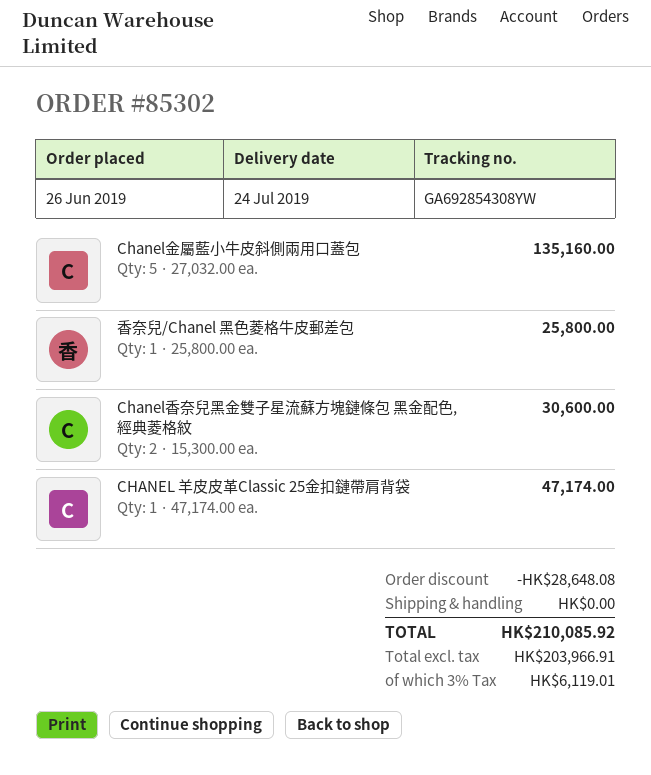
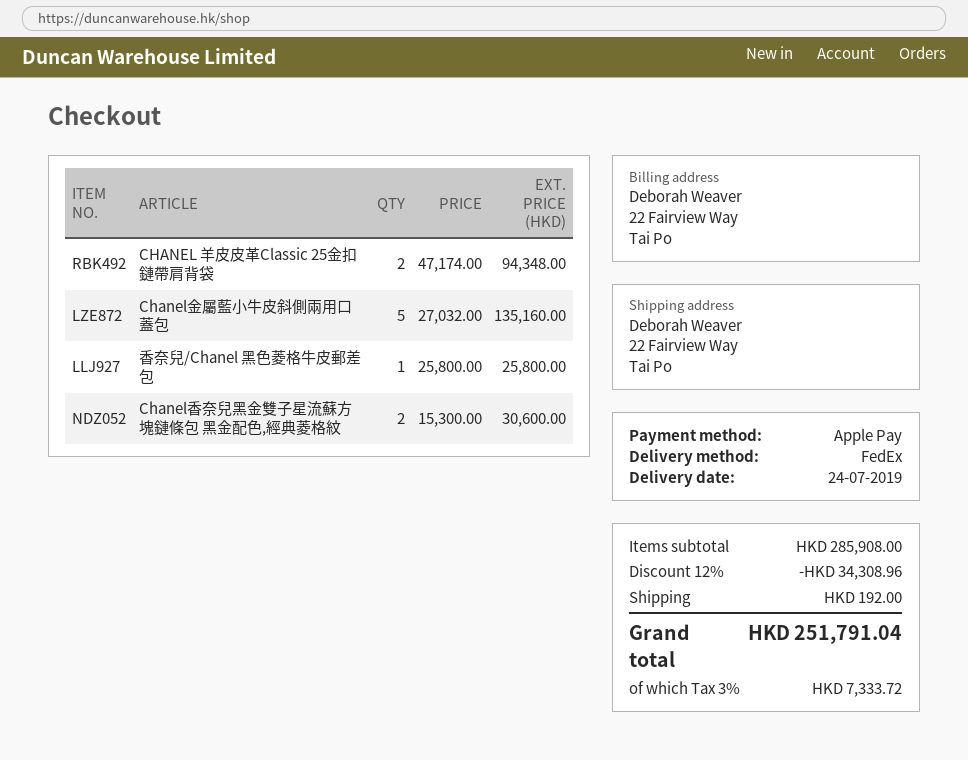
CHANEL 羊皮皮革Classic 25金扣鏈帶肩背袋: 1 x 47174.00 = 47174.00 -> 2 x 47174.00 = 94348.00
discount: 28648.08 -> 34308.96
shipping: 0.00 -> 192.00
tax: 3% = 6119.01 -> 3% = 7333.72
total: 210085.92 -> 251791.04

